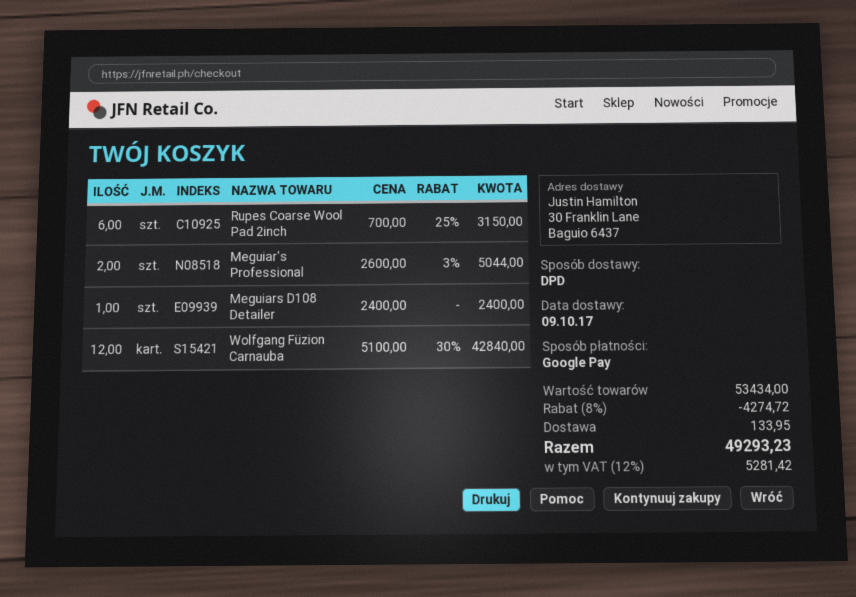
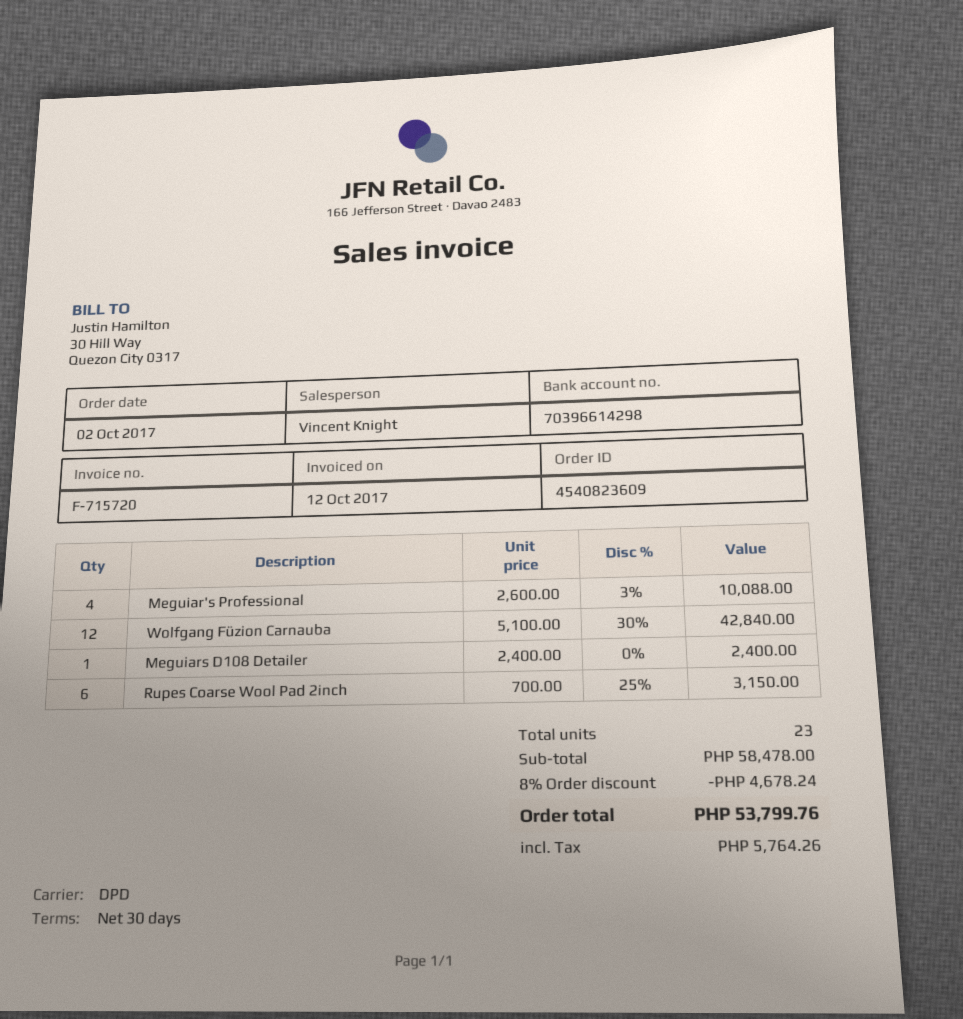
Meguiar's Professional: 2 x 2600.00 - 3% = 5044.00 -> 4 x 2600.00 - 3% = 10088.00
subtotal: 53434.00 -> 58478.00
discount: 8% = 4274.72 -> 8% = 4678.24
shipping: 133.95 -> none
tax: 5281.42 -> 5764.26
total: 49293.23 -> 53799.76

